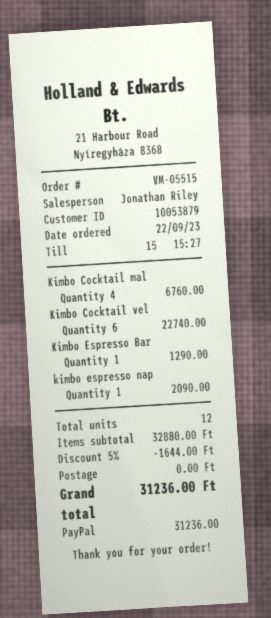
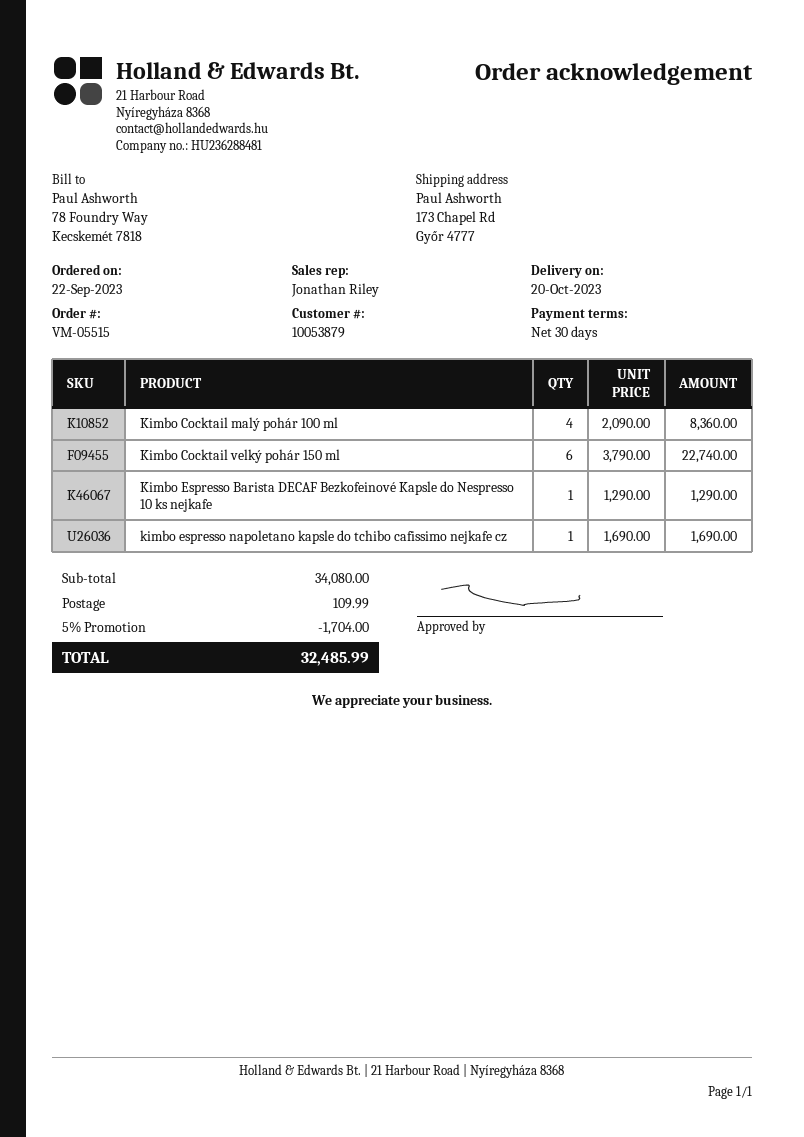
Kimbo Cocktail mal: 4 for 6760.00 -> 4 for 8360.00
kimbo espresso nap: 1 for 2090.00 -> 1 for 1690.00
subtotal: 32880.00 -> 34080.00
discount: 5% = 1644.00 -> 5% = 1704.00
shipping: 0.00 -> 109.99
total: 31236.00 -> 32485.99

